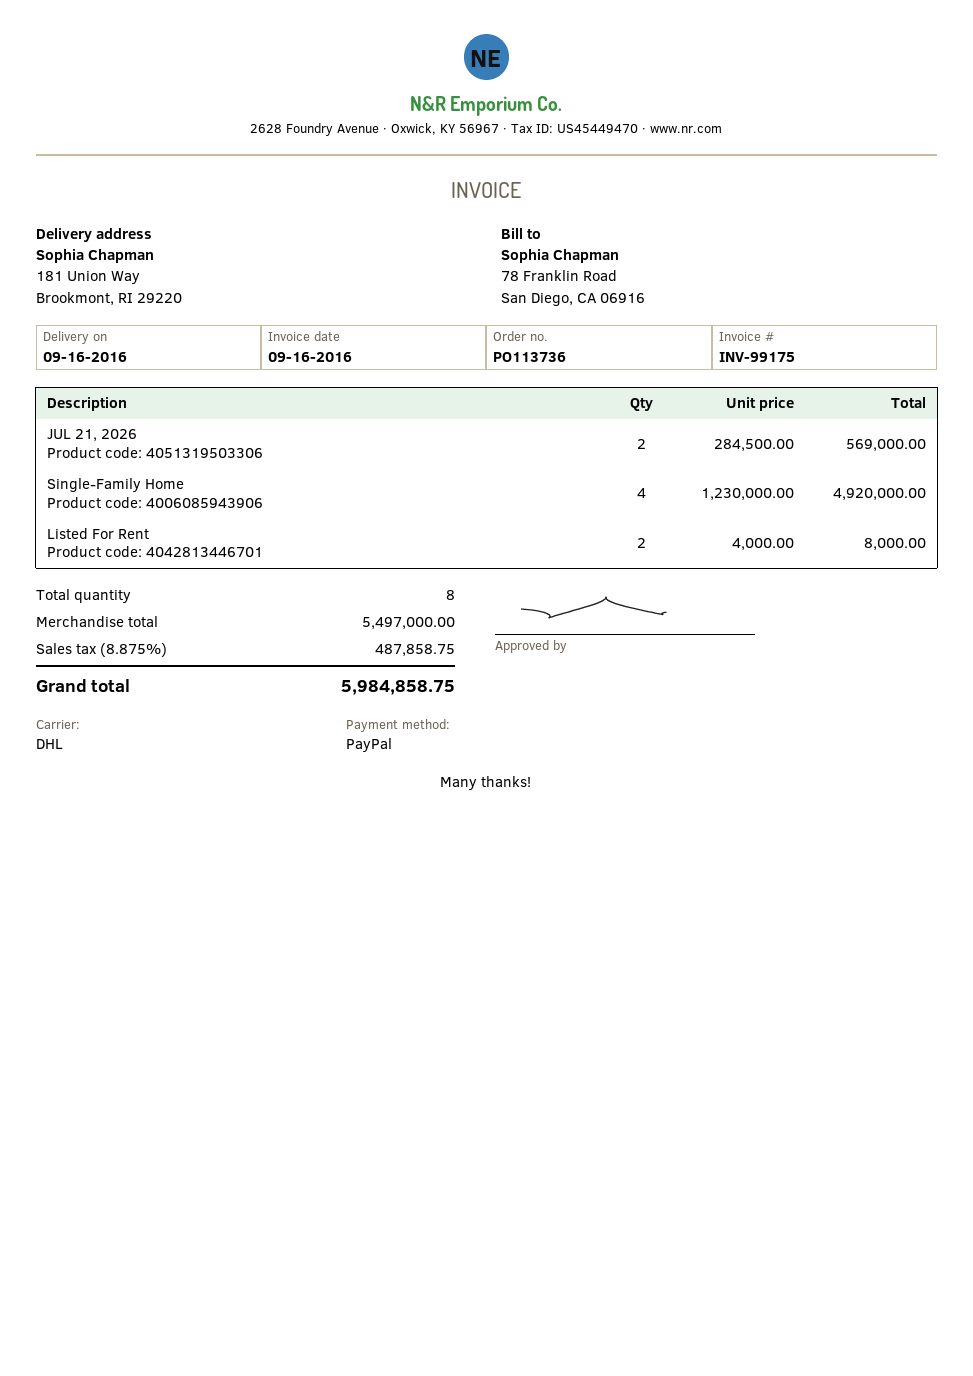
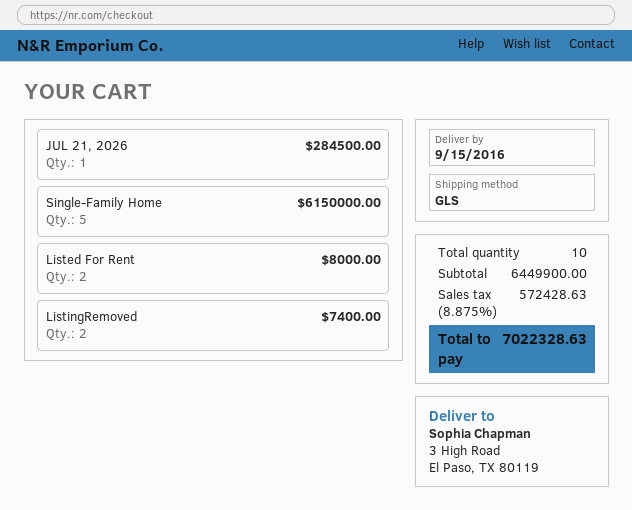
delivery date: 2016-09-16 -> 2016-09-15
shipping method: DHL -> GLS
ship to: 181 Union Way, Brookmont, RI 29220 -> 3 High Road, El Paso, TX 80119
JUL 21, 2026: 2 for 569000.00 -> 1 for 284500.00
Single-Family Home: 4 for 4920000.00 -> 5 for 6150000.00
ListingRemoved: none -> 2 for 7400.00
total quantity: 8 -> 10
subtotal: 5497000.00 -> 6449900.00
tax: 8.875% = 487858.75 -> 8.875% = 572428.63
total: 5984858.75 -> 7022328.63

